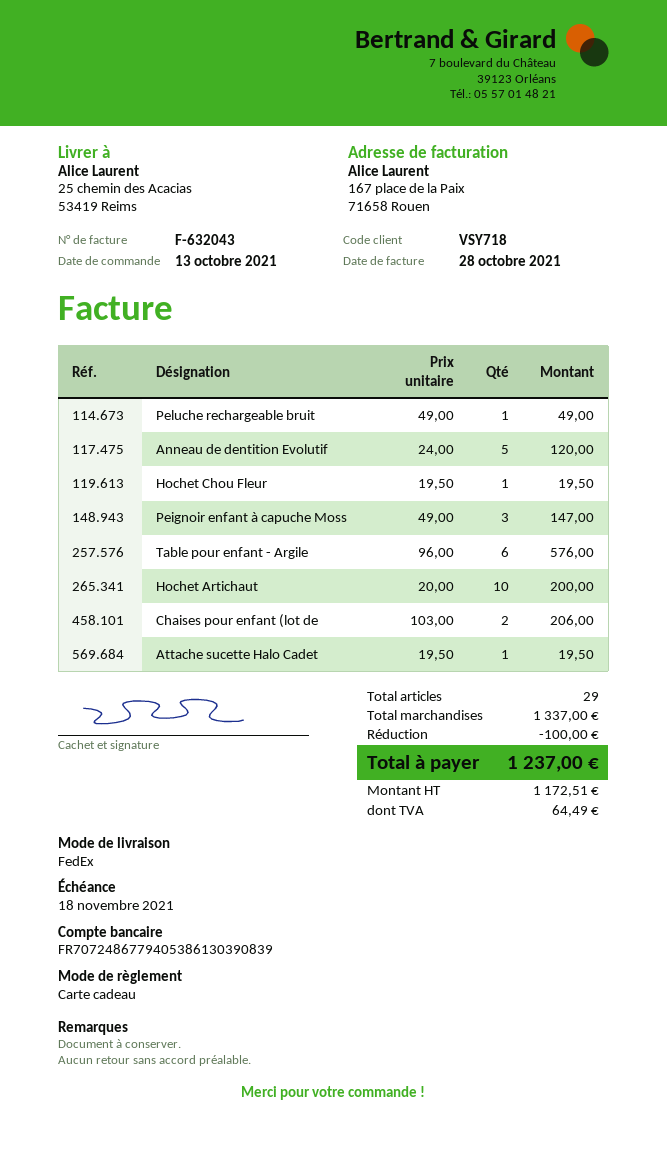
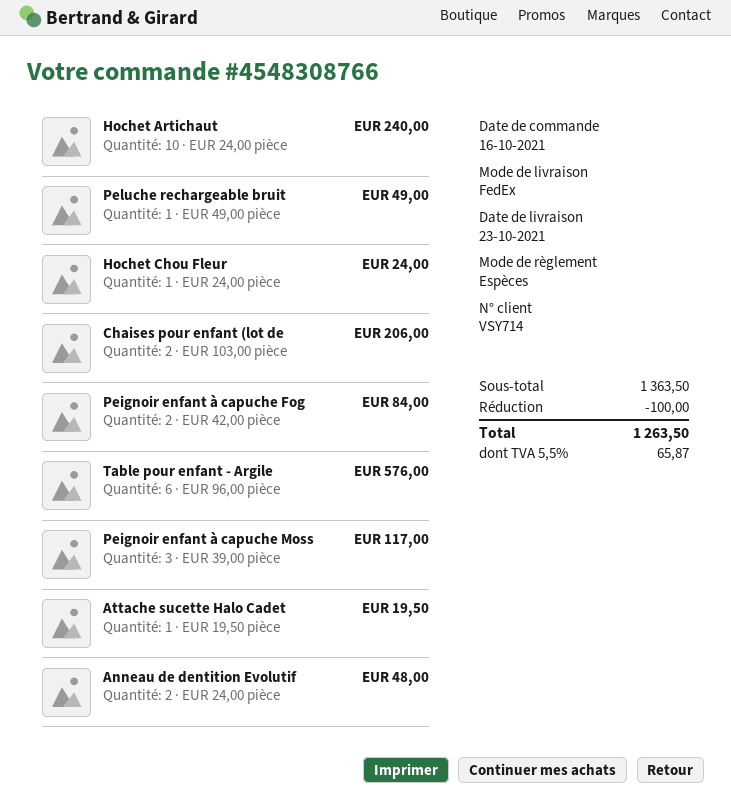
order date: 2021-10-13 -> 2021-10-16
customer number: VSY718 -> VSY714
payment method: gift card -> cash
Anneau de dentition Evolutif: 5 x 24.00 = 120.00 -> 2 x 24.00 = 48.00
Hochet Chou Fleur: 1 x 19.50 = 19.50 -> 1 x 24.00 = 24.00
Peignoir enfant à capuche Moss: 3 x 49.00 = 147.00 -> 3 x 39.00 = 117.00
Hochet Artichaut: 10 x 20.00 = 200.00 -> 10 x 24.00 = 240.00
Peignoir enfant à capuche Fog: none -> 2 x 42.00 = 84.00
subtotal: 1337.00 -> 1363.50
tax: 64.49 -> 65.87
total: 1237.00 -> 1263.50

